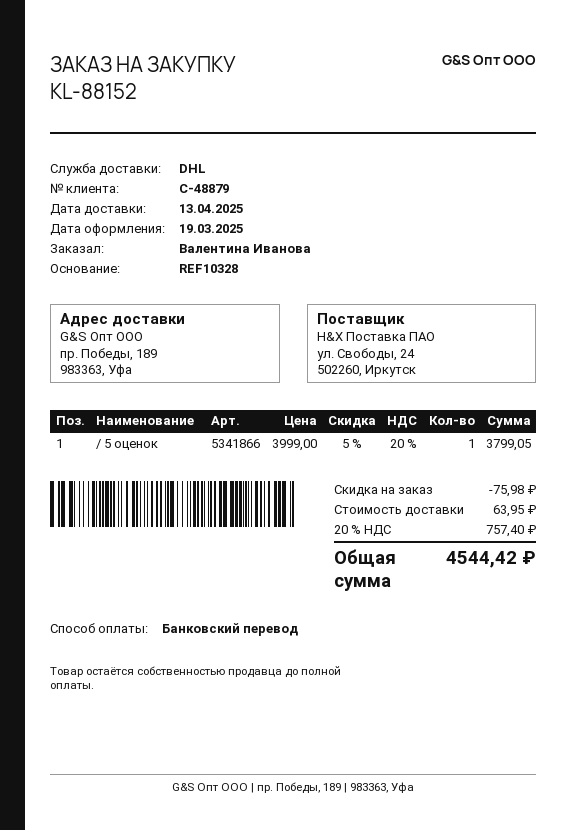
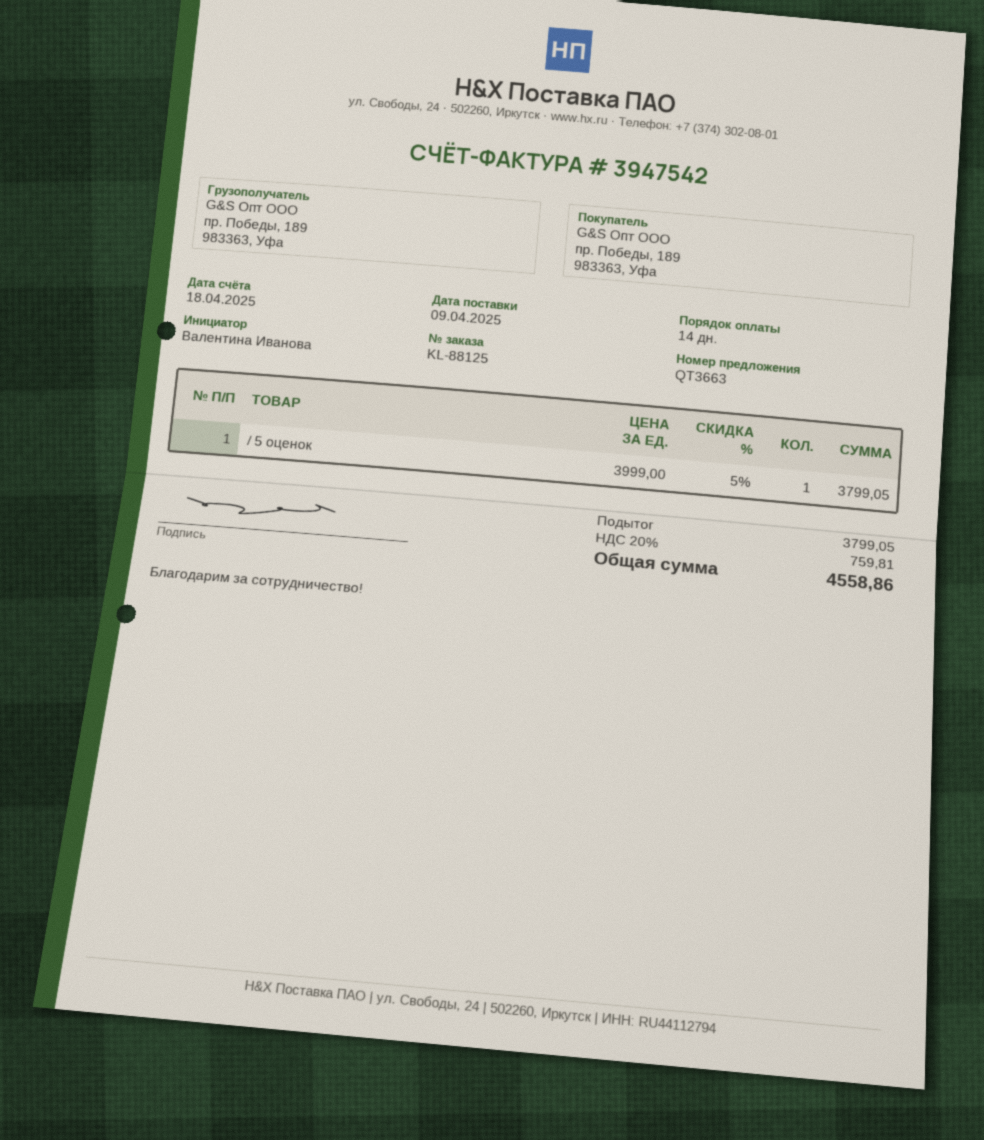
order number: KL-88152 -> KL-88125
delivery date: 2025-04-13 -> 2025-04-09
discount: 75.98 -> none
shipping: 63.95 -> none
tax: 20% = 757.40 -> 20% = 759.81
total: 4544.42 -> 4558.86

